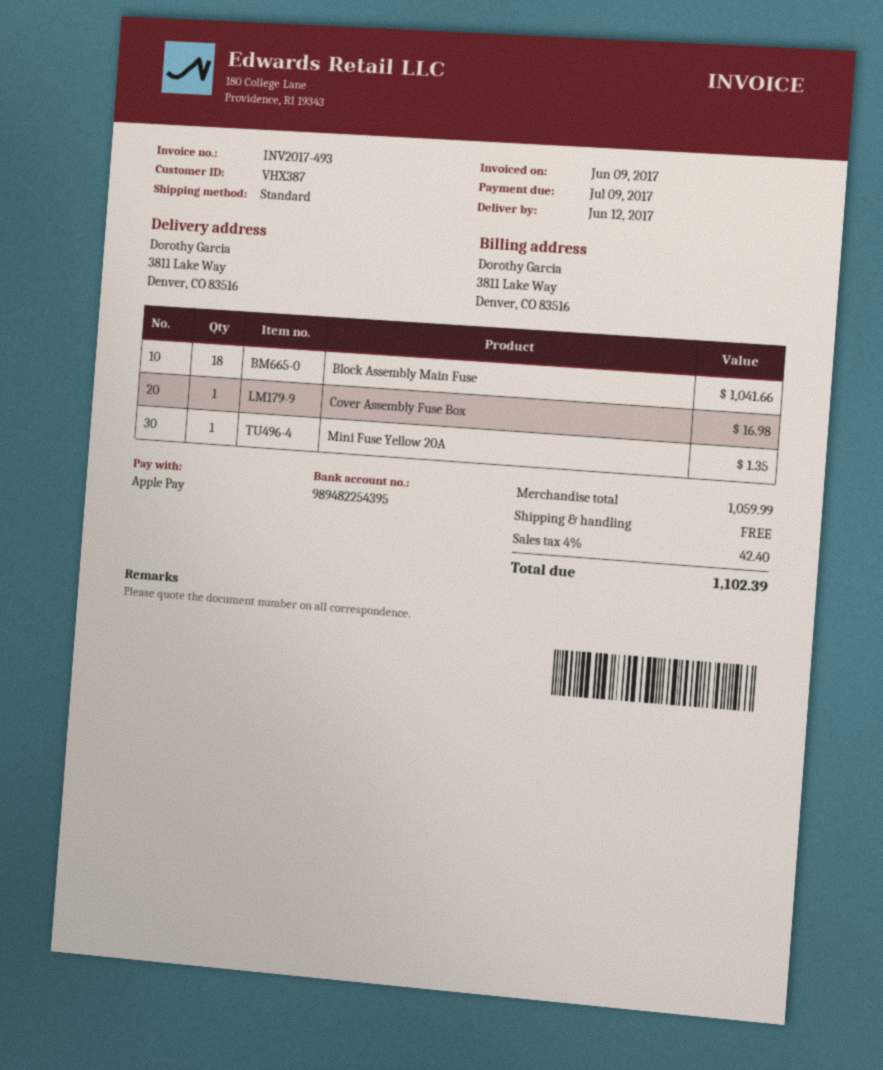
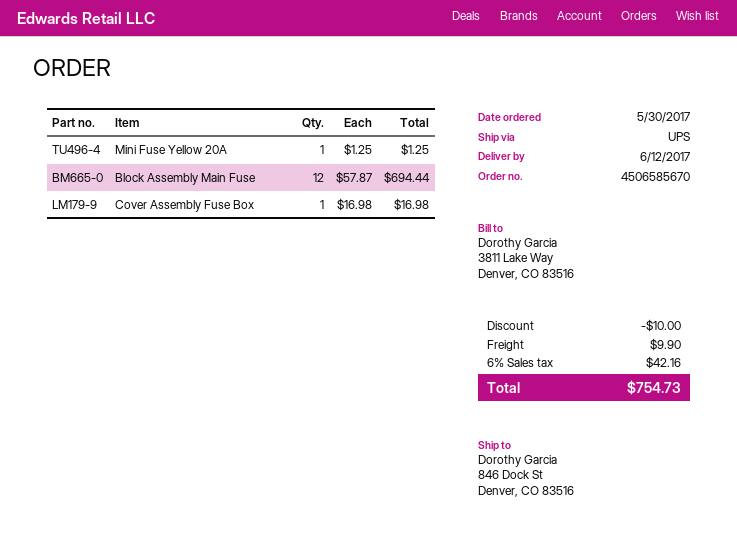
shipping method: standard -> UPS
ship to: 3811 Lake Way, Denver, CO 83516 -> 846 Dock St, Denver, CO 83516
Block Assembly Main Fuse: 18 for 1041.66 -> 12 for 694.44
Mini Fuse Yellow 20A: 1 for 1.35 -> 1 for 1.25
discount: none -> 10.00
shipping: 0.00 -> 9.90
tax: 4% = 42.40 -> 6% = 42.16
total: 1102.39 -> 754.73

